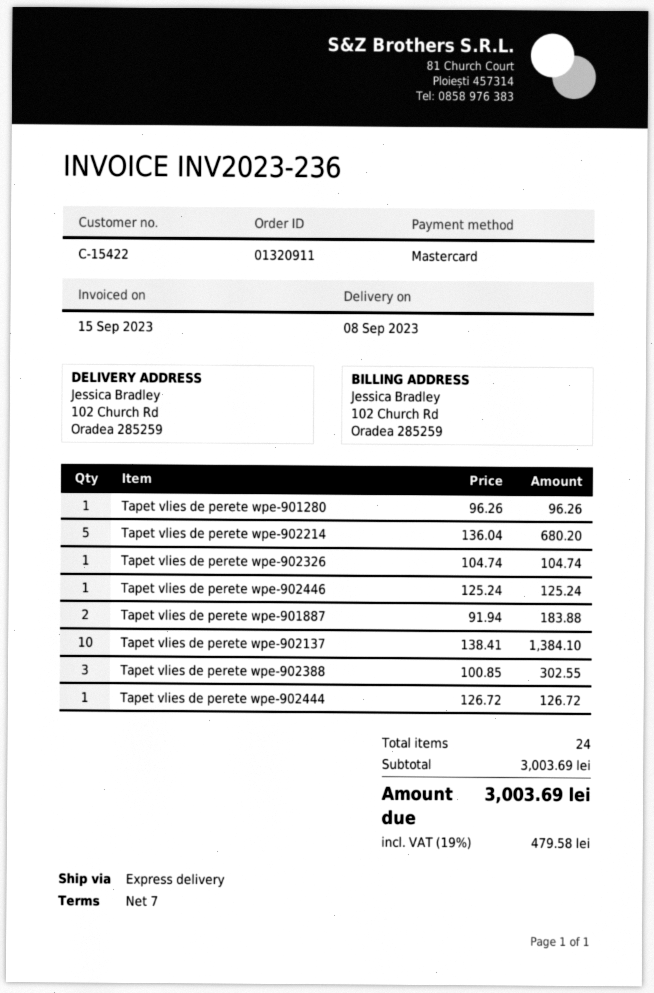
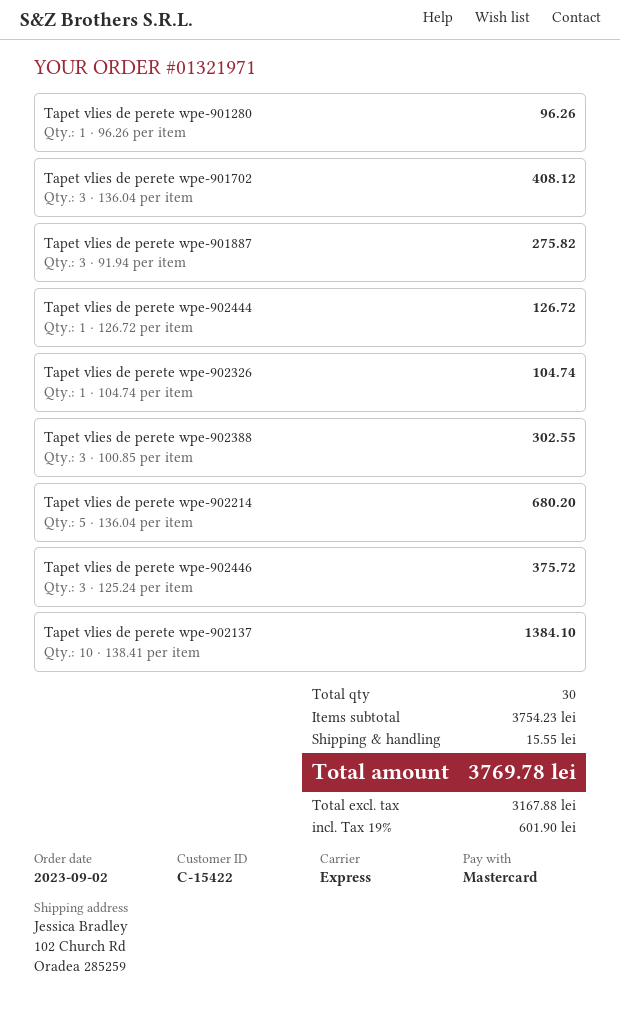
order number: 01320911 -> 01321971
Tapet vlies de perete wpe-902446: 1 x 125.24 = 125.24 -> 3 x 125.24 = 375.72
Tapet vlies de perete wpe-901887: 2 x 91.94 = 183.88 -> 3 x 91.94 = 275.82
Tapet vlies de perete wpe-901702: none -> 3 x 136.04 = 408.12
total quantity: 24 -> 30
subtotal: 3003.69 -> 3754.23
shipping: none -> 15.55
tax: 19% = 479.58 -> 19% = 601.90
total: 3003.69 -> 3769.78

